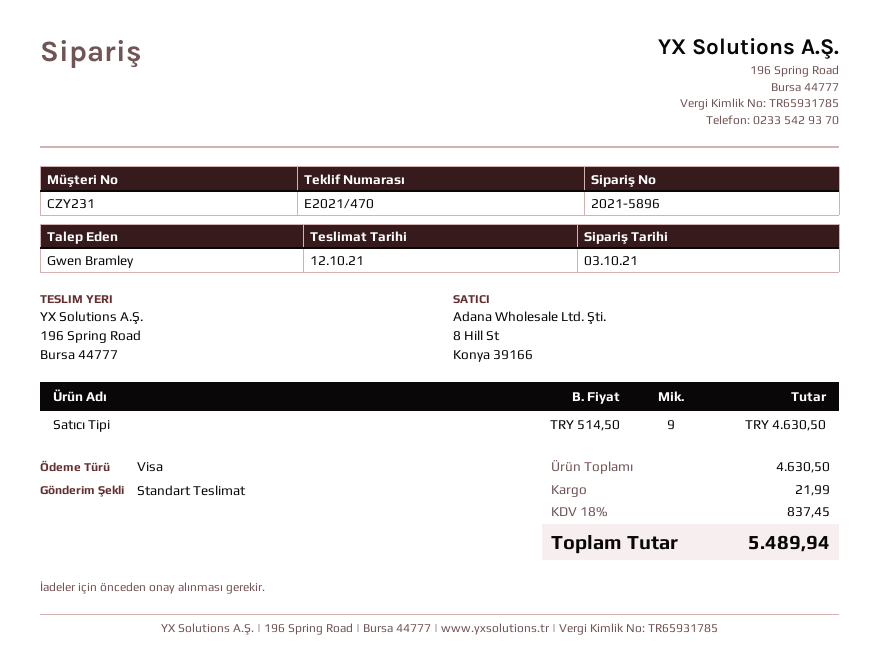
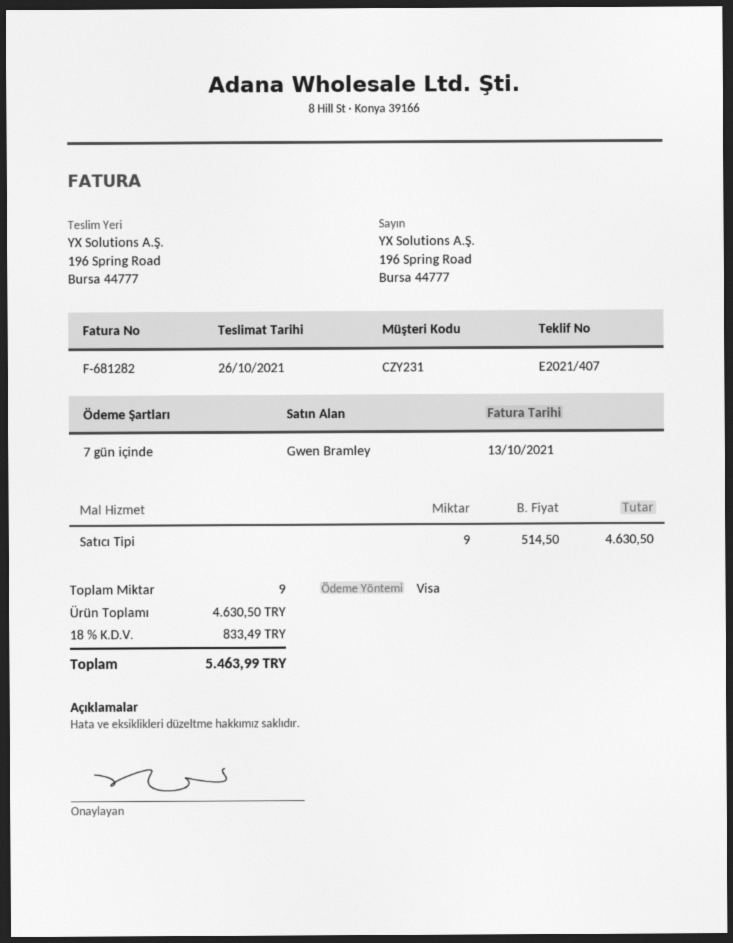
quote number: E2021/470 -> E2021/407
delivery date: 2021-10-12 -> 2021-10-26
shipping: 21.99 -> none
tax: 18% = 837.45 -> 18% = 833.49
total: 5489.94 -> 5463.99

